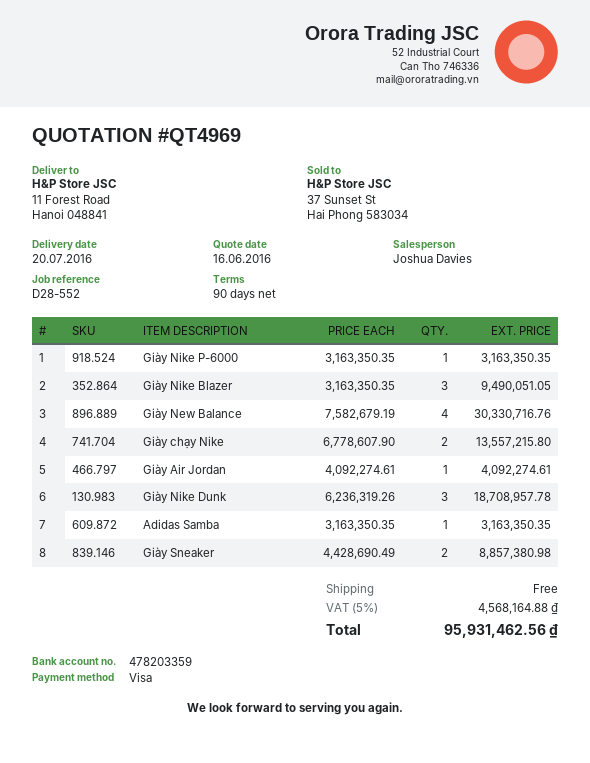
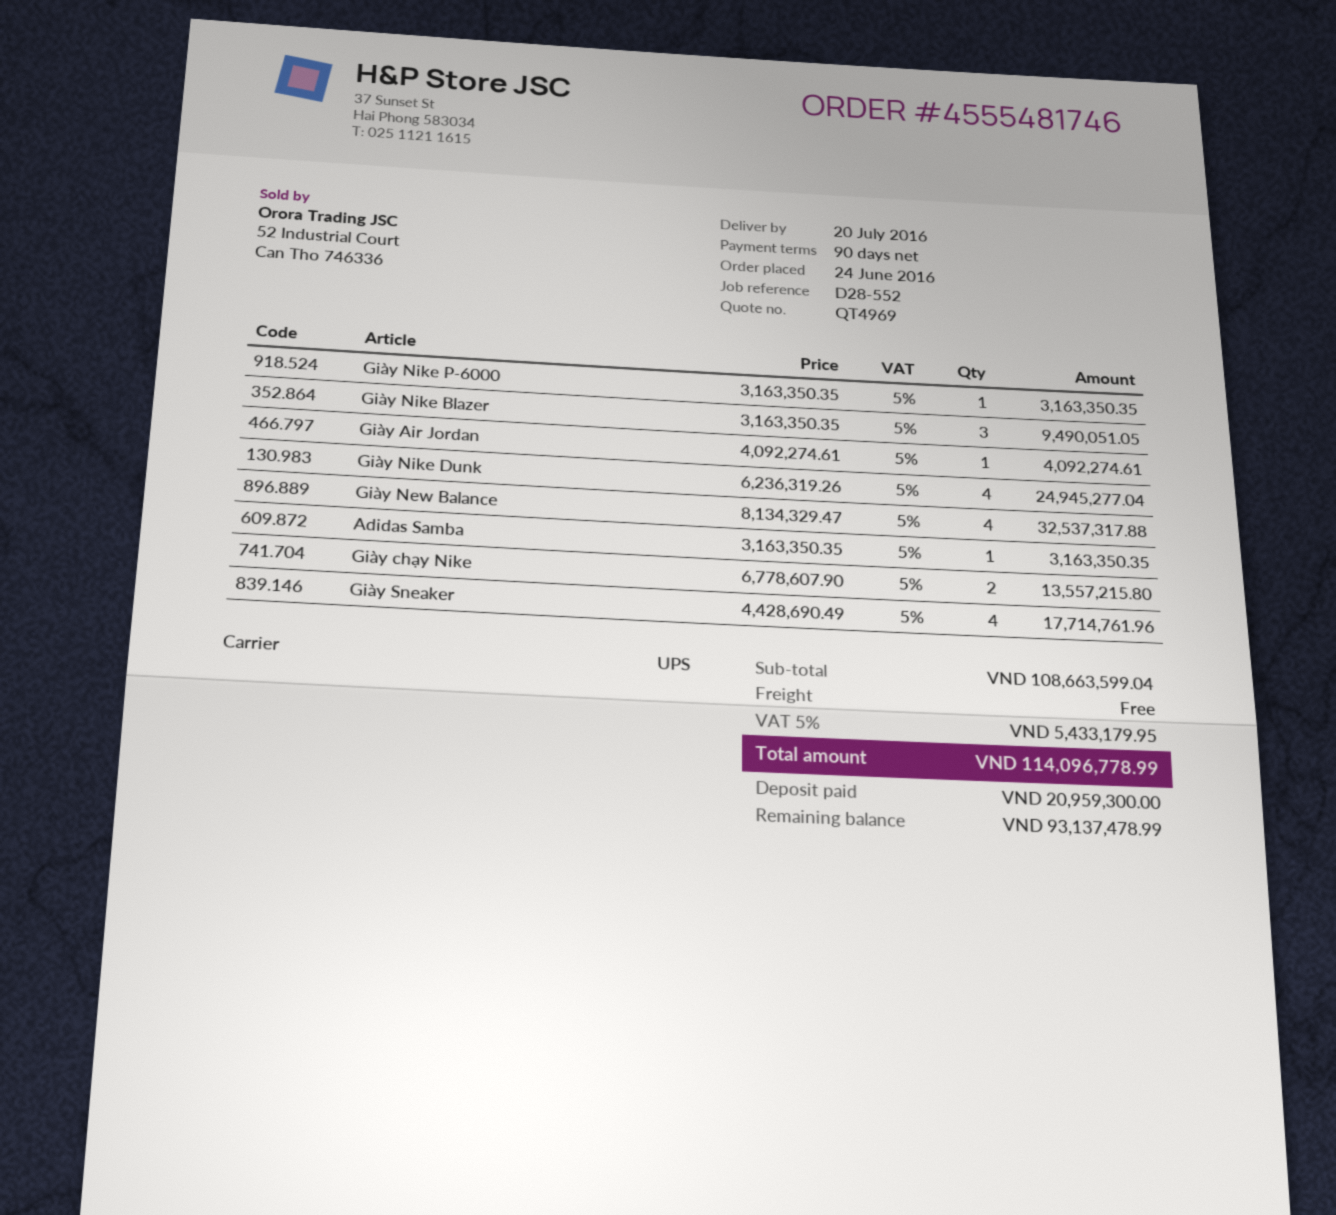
Giày New Balance: 4 x 7582679.19 = 30330716.76 -> 4 x 8134329.47 = 32537317.88
Giày Nike Dunk: 3 x 6236319.26 = 18708957.78 -> 4 x 6236319.26 = 24945277.04
Giày Sneaker: 2 x 4428690.49 = 8857380.98 -> 4 x 4428690.49 = 17714761.96
tax: 5% = 4568164.88 -> 5% = 5433179.95
total: 95931462.56 -> 114096778.99

